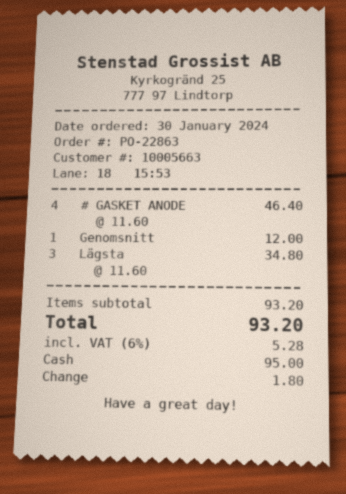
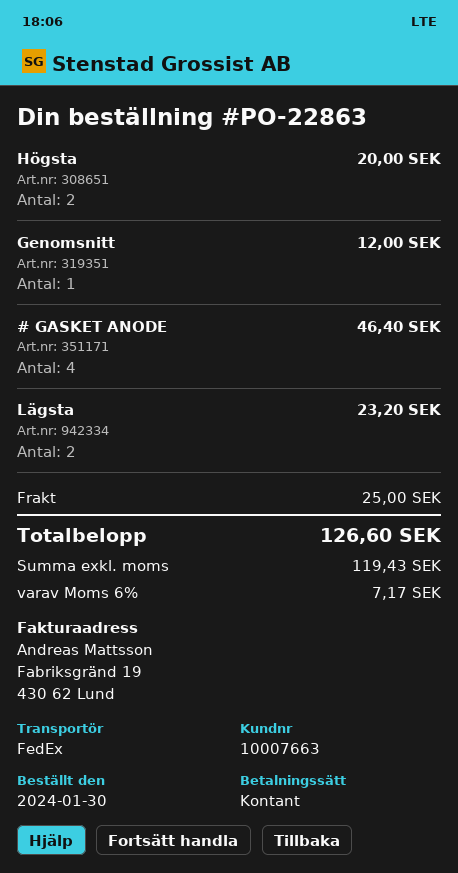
customer number: 10005663 -> 10007663
Lägsta: 3 for 34.80 -> 2 for 23.20
Högsta: none -> 2 for 20.00
shipping: none -> 25.00
tax: 6% = 5.28 -> 6% = 7.17
total: 93.20 -> 126.60

